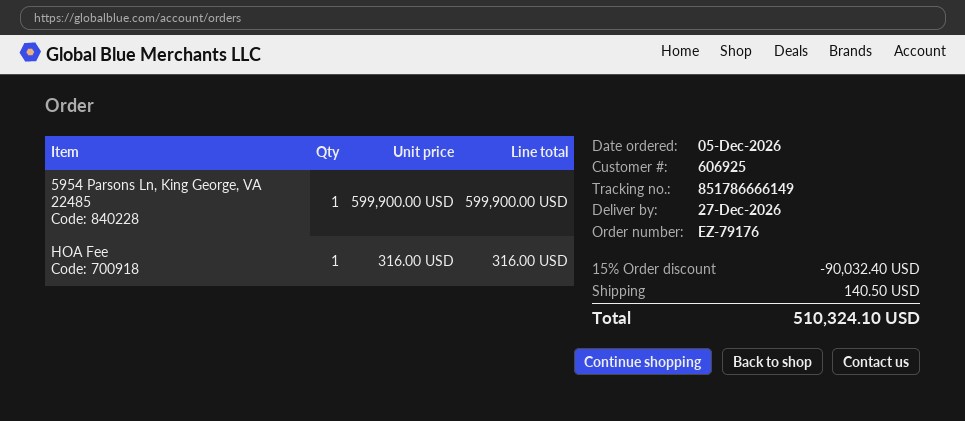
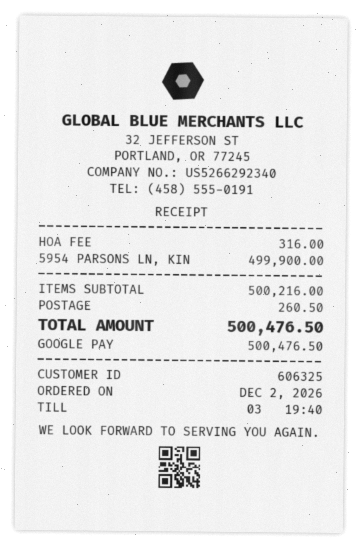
order date: 2026-12-05 -> 2026-12-02
customer number: 606925 -> 606325
5954 Parsons Ln, King George, VA 22485: 1 x 599900.00 = 599900.00 -> 1 x 499900.00 = 499900.00
discount: 15% = 90032.40 -> none
shipping: 140.50 -> 260.50
total: 510324.10 -> 500476.50

